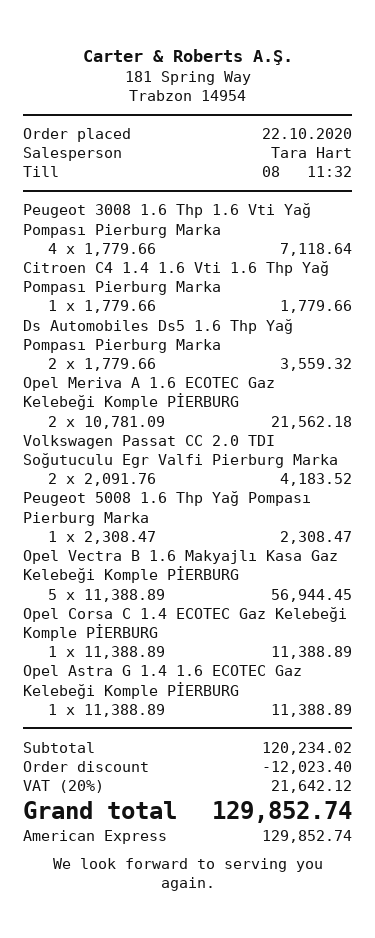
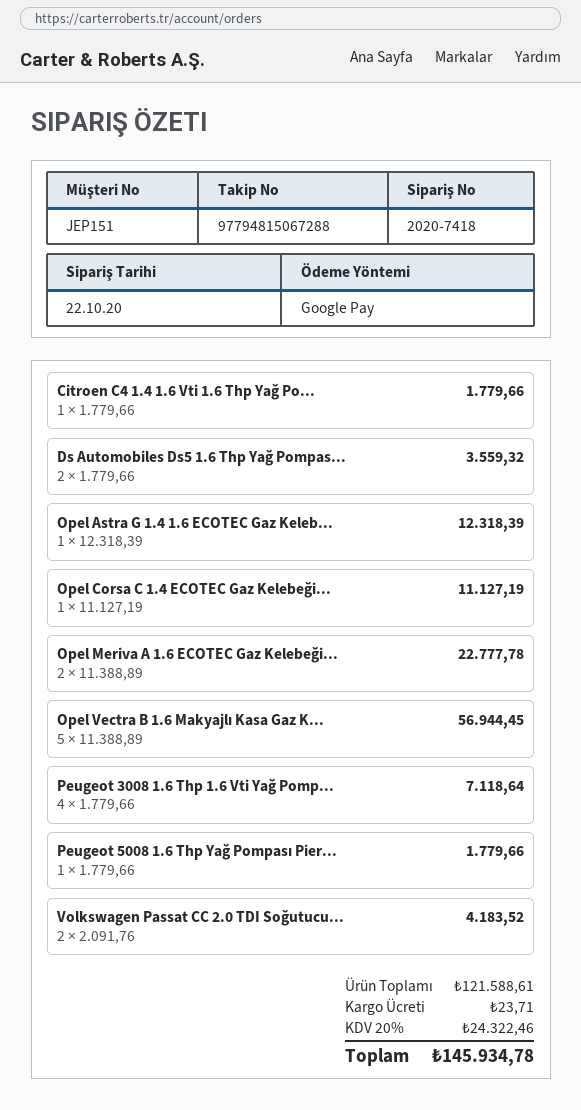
payment method: American Express -> Google Pay
Opel Meriva A 1.6 ECOTEC Gaz Kelebeği Komple PİERBURG: 2 x 10781.09 = 21562.18 -> 2 x 11388.89 = 22777.78
Peugeot 5008 1.6 Thp Yağ Pompası Pierburg Marka: 1 x 2308.47 = 2308.47 -> 1 x 1779.66 = 1779.66
Opel Corsa C 1.4 ECOTEC Gaz Kelebeği Komple PİERBURG: 1 x 11388.89 = 11388.89 -> 1 x 11127.19 = 11127.19
Opel Astra G 1.4 1.6 ECOTEC Gaz Kelebeği Komple PİERBURG: 1 x 11388.89 = 11388.89 -> 1 x 12318.39 = 12318.39
subtotal: 120234.02 -> 121588.61
discount: 12023.40 -> none
shipping: none -> 23.71
tax: 20% = 21642.12 -> 20% = 24322.46
total: 129852.74 -> 145934.78

